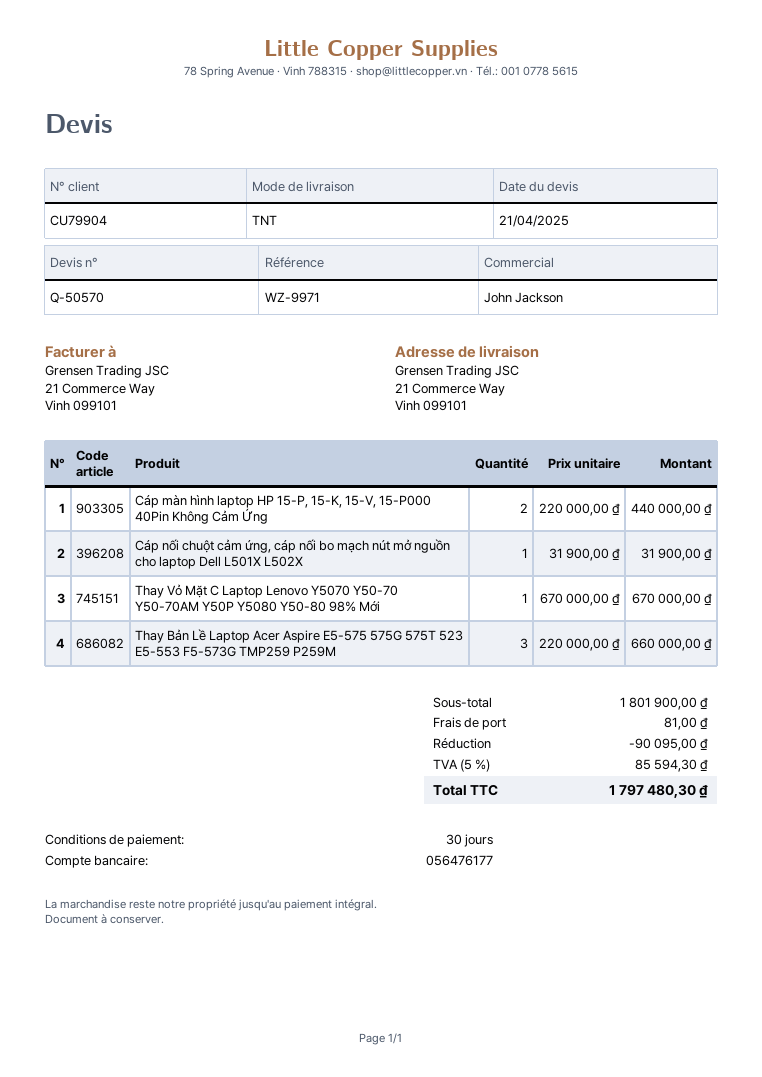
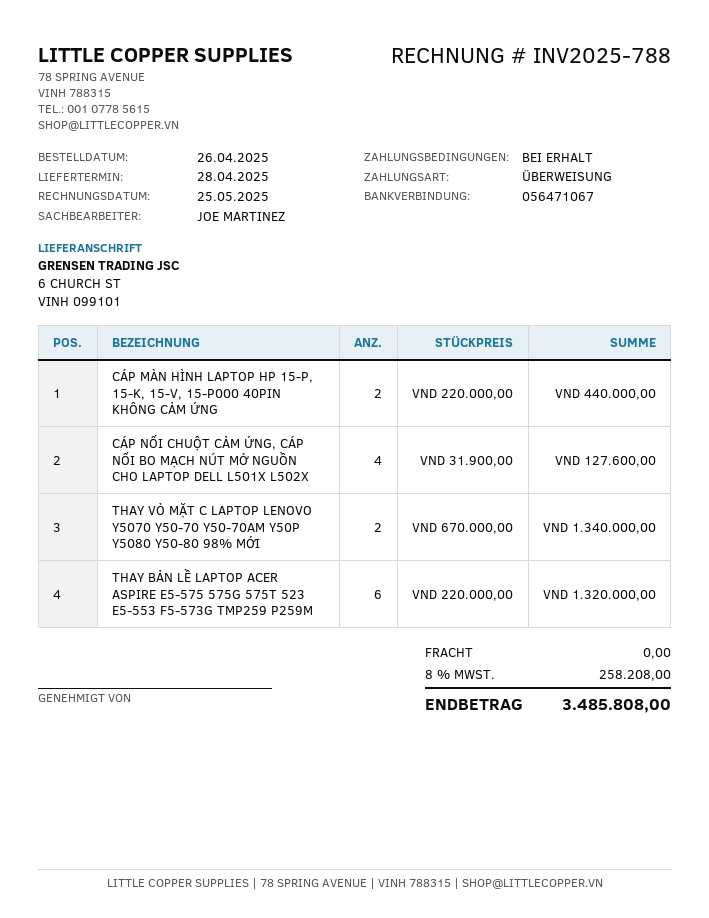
payment terms: 30 days -> on receipt
sales rep: John Jackson -> JOE MARTINEZ
bank account: 056476177 -> 056471067
ship to: 21 Commerce Way, Vinh 099101 -> 6 CHURCH ST, VINH 099101
Cáp nối chuột cảm ứng, cáp nối bo mạch nút mở nguồn cho laptop Dell L501X L502X: 1 x 31900.00 = 31900.00 -> 4 x 31900.00 = 127600.00
Thay Vỏ Mặt C Laptop Lenovo Y5070 Y50-70 Y50-70AM Y50P Y5080 Y50-80 98% Mới: 1 x 670000.00 = 670000.00 -> 2 x 670000.00 = 1340000.00
Thay Bản Lề Laptop Acer Aspire E5-575 575G 575T 523 E5-553 F5-573G TMP259 P259M: 3 x 220000.00 = 660000.00 -> 6 x 220000.00 = 1320000.00
discount: 90095.00 -> none
shipping: 81.00 -> 0.00
tax: 5% = 85594.30 -> 8% = 258208.00
total: 1797480.30 -> 3485808.00

